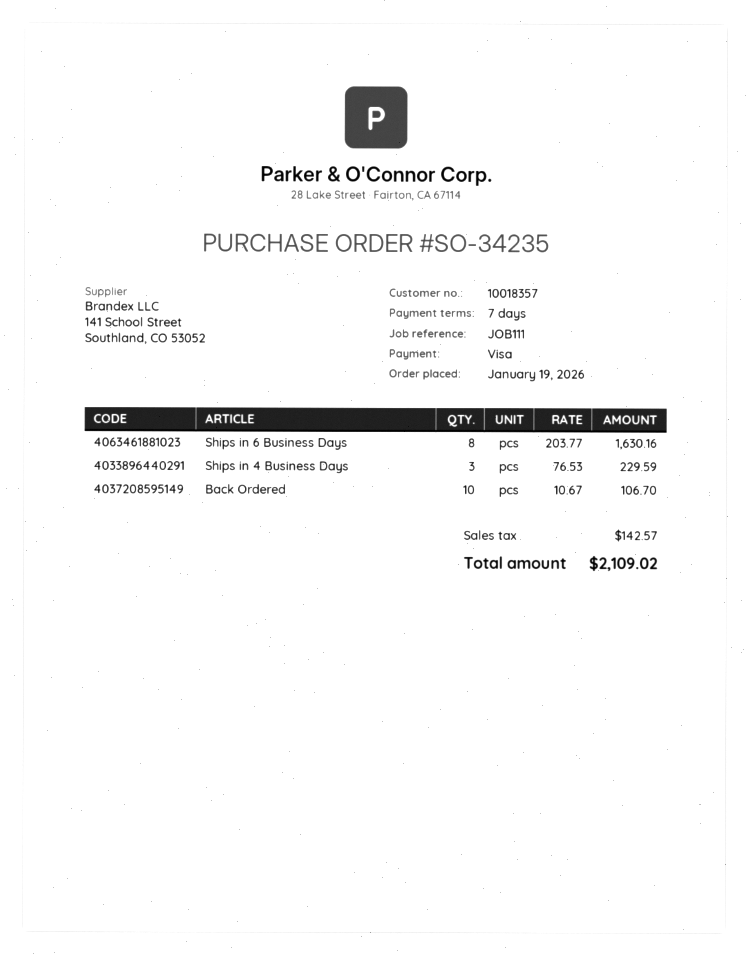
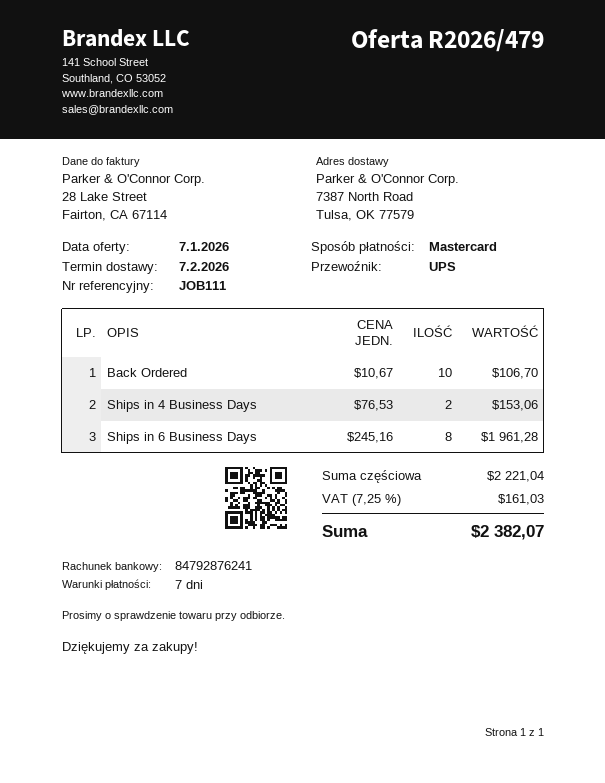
payment method: Visa -> Mastercard
Ships in 6 Business Days: 8 x 203.77 = 1630.16 -> 8 x 245.16 = 1961.28
Ships in 4 Business Days: 3 x 76.53 = 229.59 -> 2 x 76.53 = 153.06
tax: 142.57 -> 161.03
total: 2109.02 -> 2382.07

